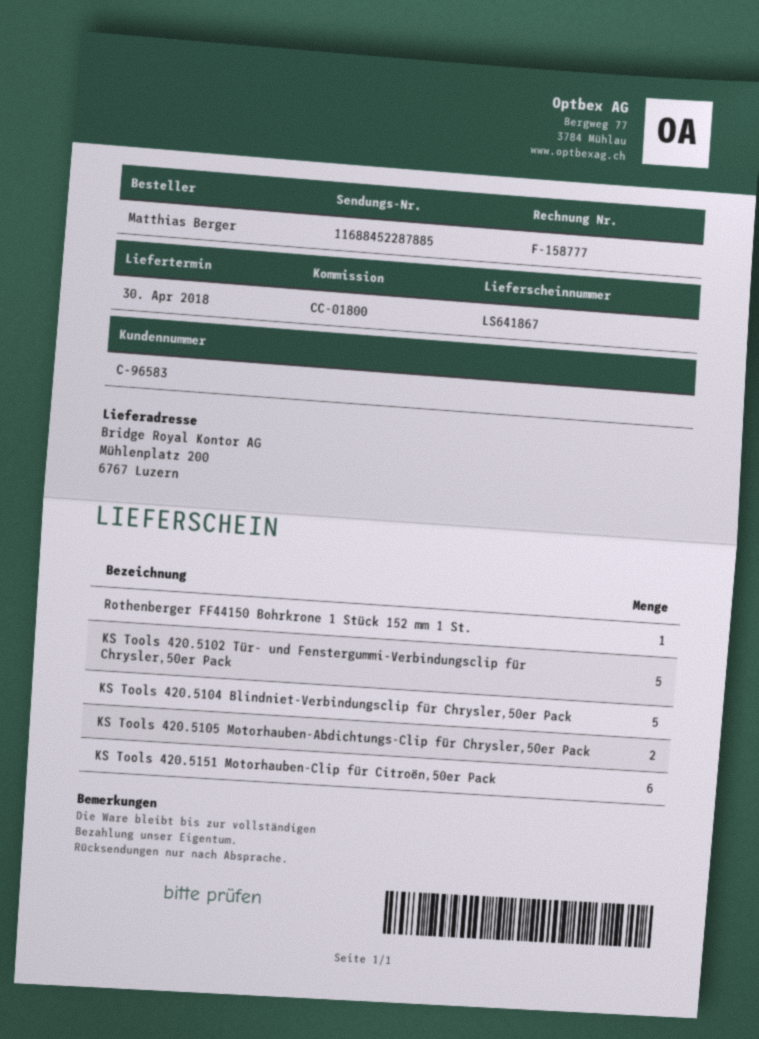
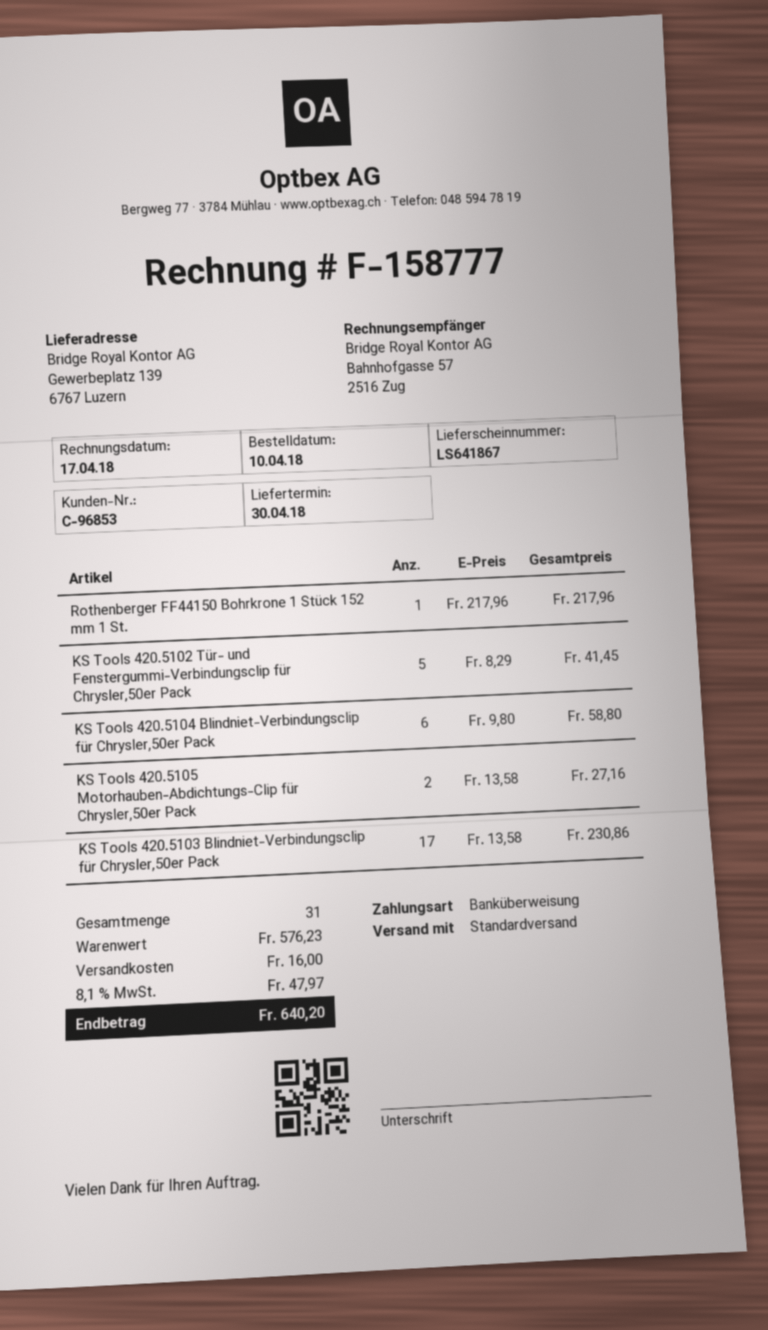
customer number: C-96583 -> C-96853
ship to: Mühlenplatz 200, 6767 Luzern -> Gewerbeplatz 139, 6767 Luzern
KS Tools 420.5104 Blindniet-Verbindungsclip für Chrysler,50er Pack: 5 -> 6
KS Tools 420.5151 Motorhauben-Clip für Citroën,50er Pack: 6 -> none
KS Tools 420.5103 Blindniet-Verbindungsclip für Chrysler,50er Pack: none -> 17

